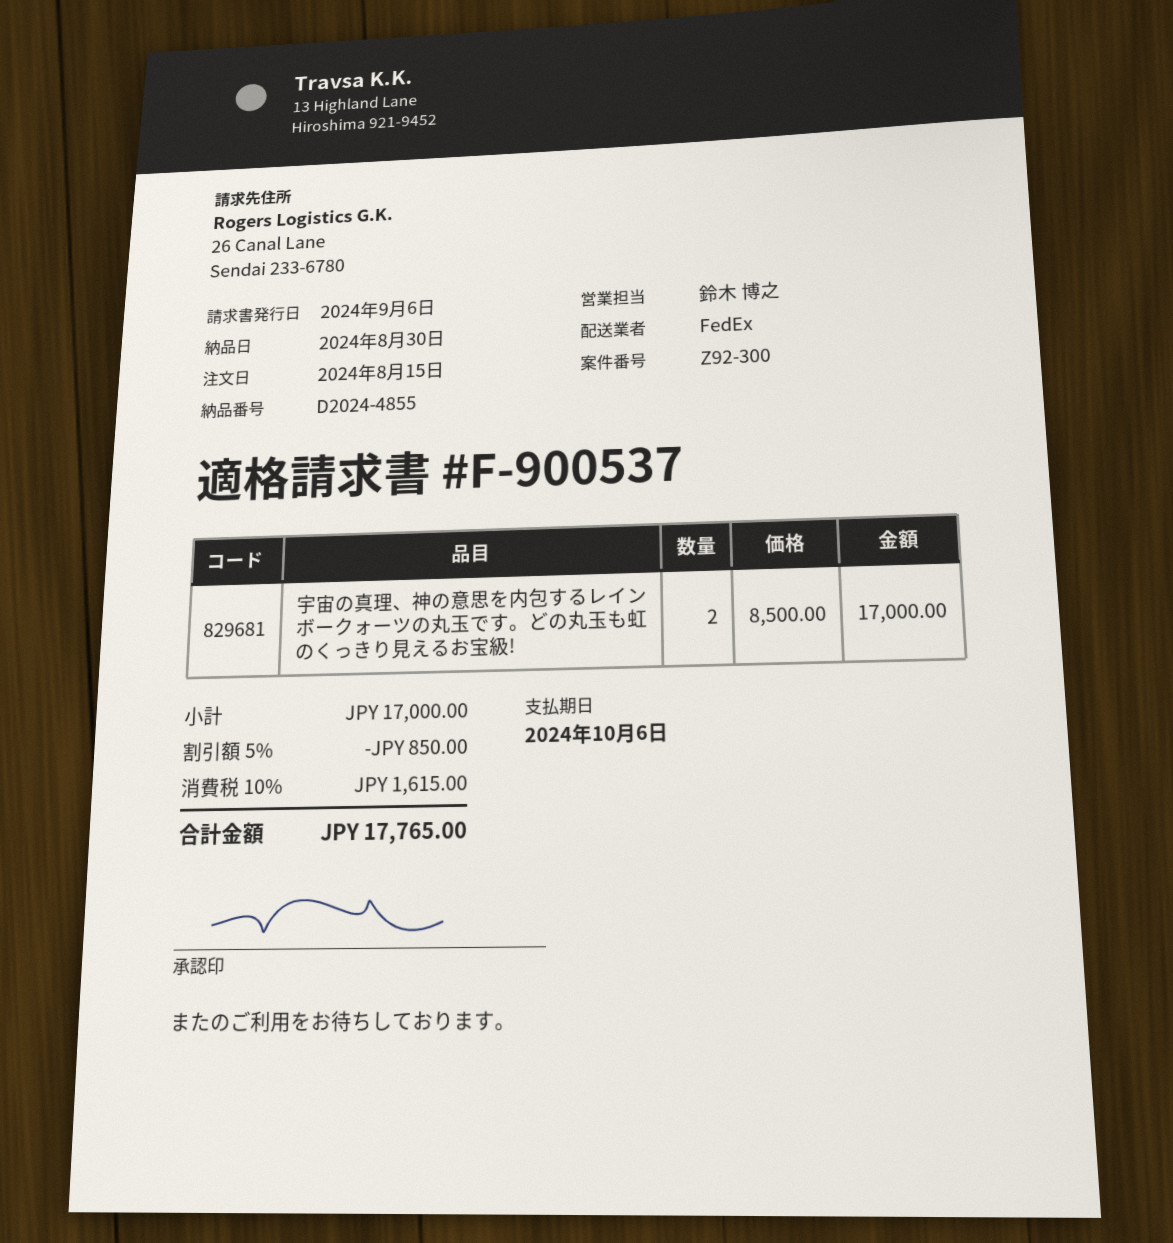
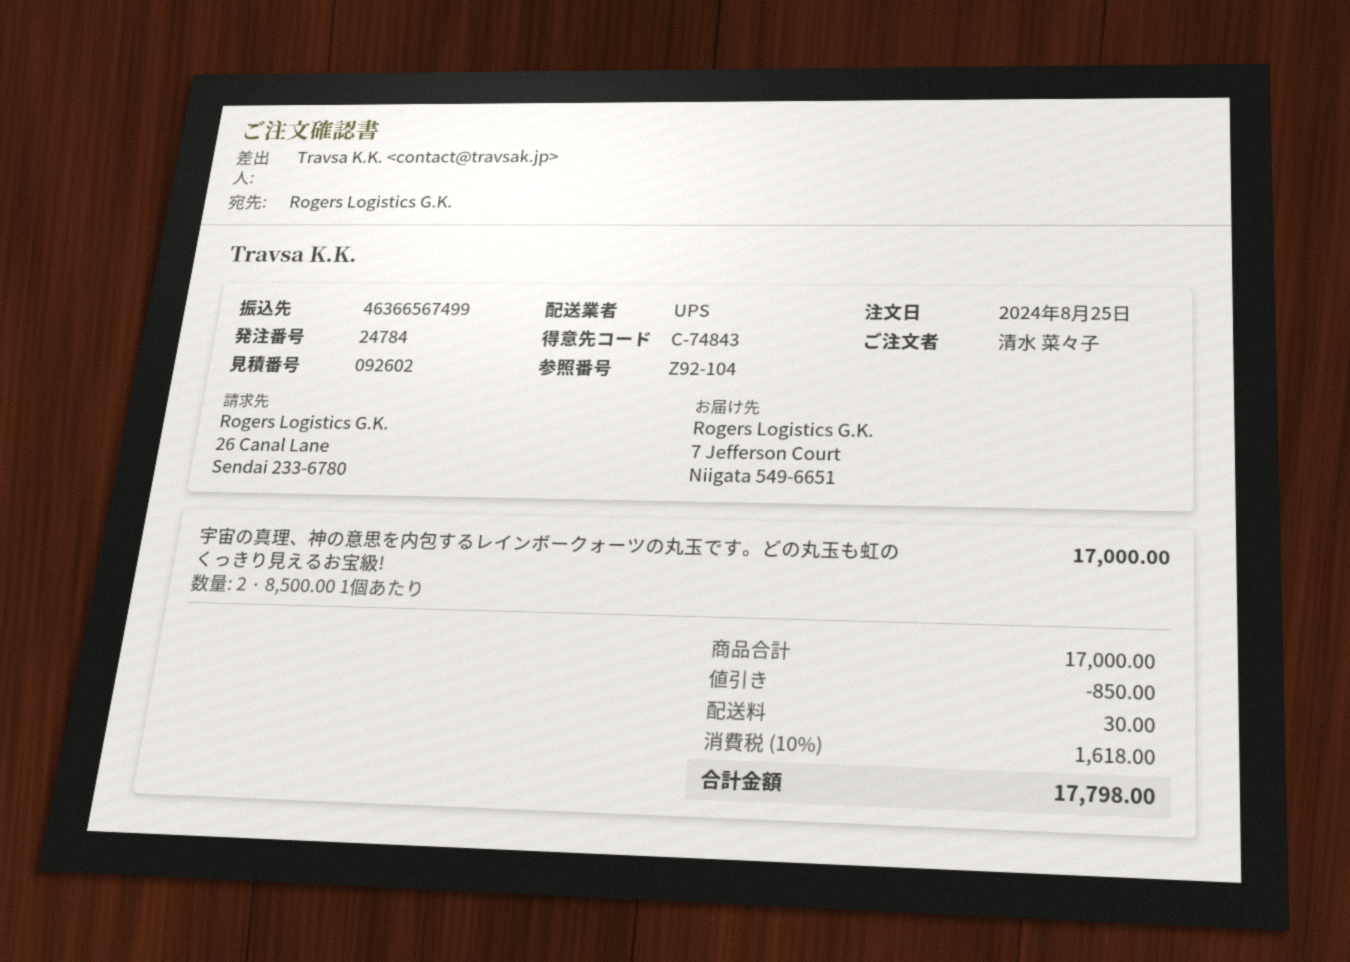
order date: 2024-08-15 -> 2024-08-25
reference: Z92-300 -> Z92-104
shipping method: FedEx -> UPS
shipping: none -> 30.00
tax: 10% = 1615.00 -> 10% = 1618.00
total: 17765.00 -> 17798.00

